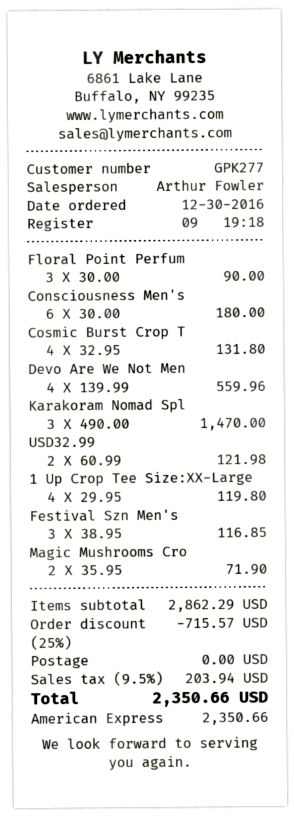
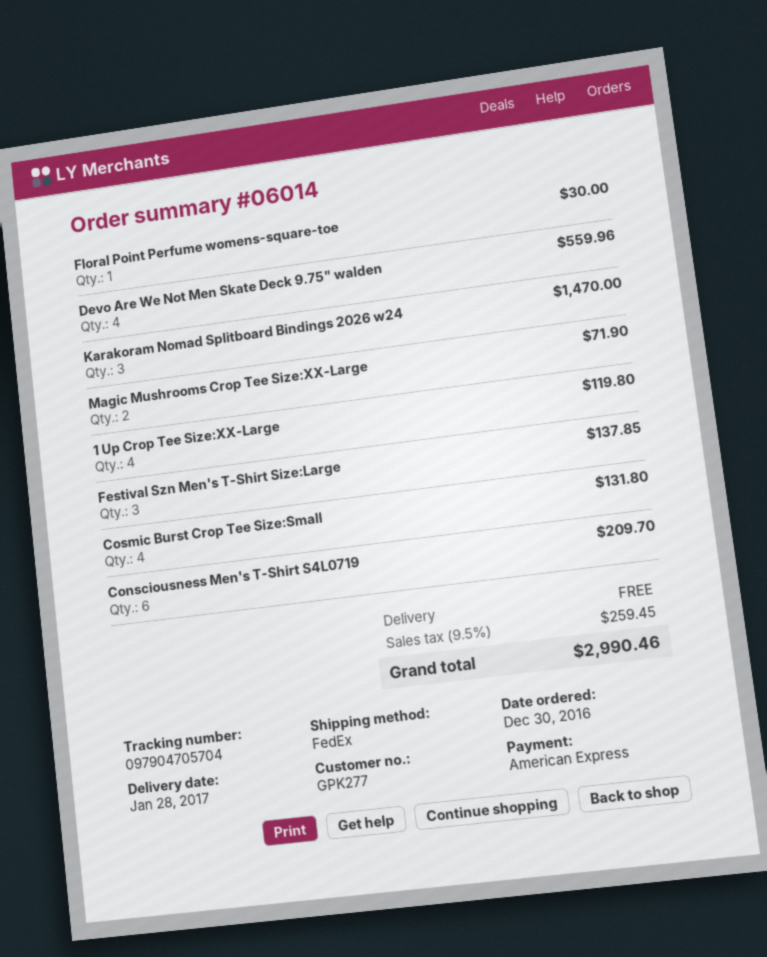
Floral Point Perfum: 3 for 90.00 -> 1 for 30.00
Consciousness Men's: 6 for 180.00 -> 6 for 209.70
USD32.99: 2 for 121.98 -> none
Festival Szn Men's: 3 for 116.85 -> 3 for 137.85
discount: 25% = 715.57 -> none
tax: 9.5% = 203.94 -> 9.5% = 259.45
total: 2350.66 -> 2990.46

